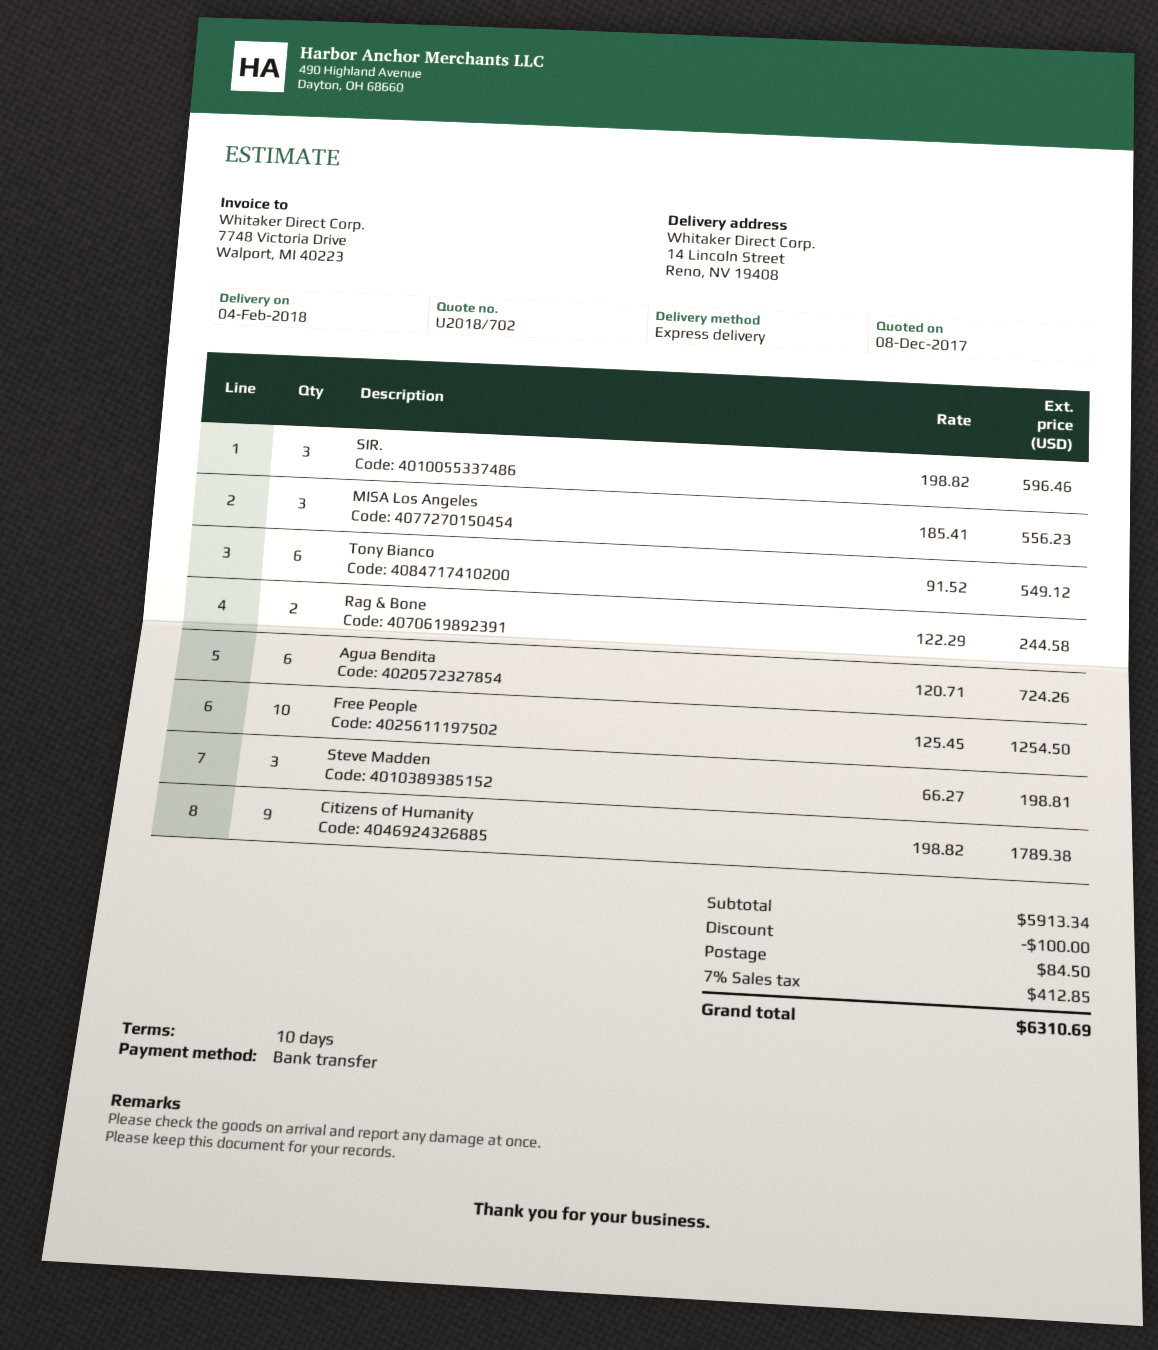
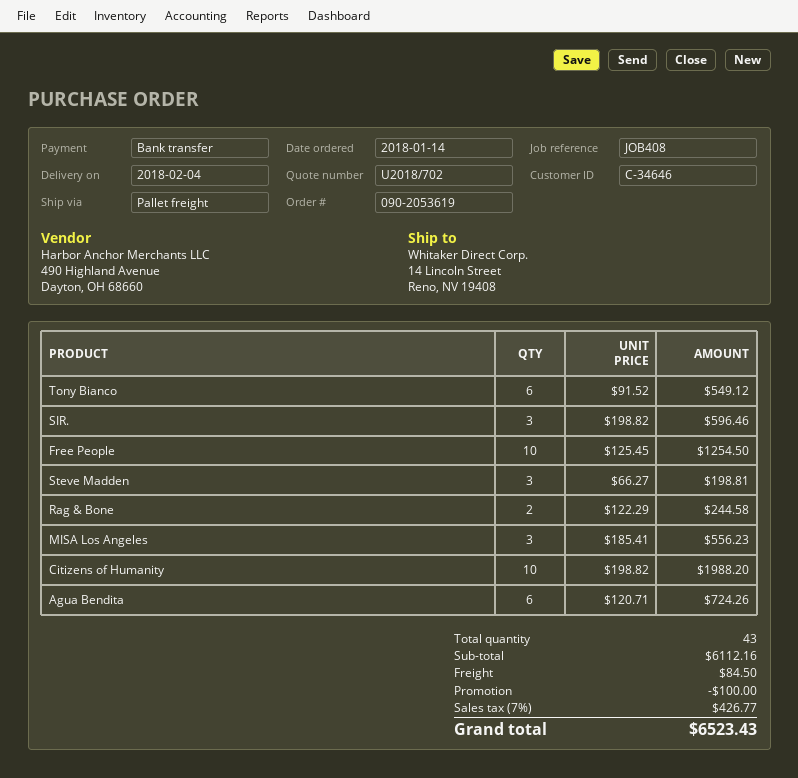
shipping method: express -> pallet freight
Citizens of Humanity: 9 x 198.82 = 1789.38 -> 10 x 198.82 = 1988.20
subtotal: 5913.34 -> 6112.16
tax: 7% = 412.85 -> 7% = 426.77
total: 6310.69 -> 6523.43

